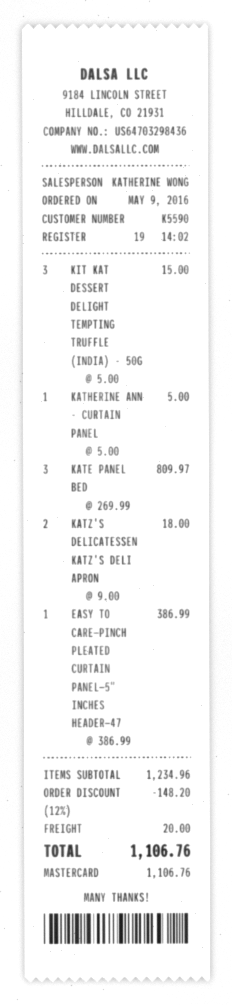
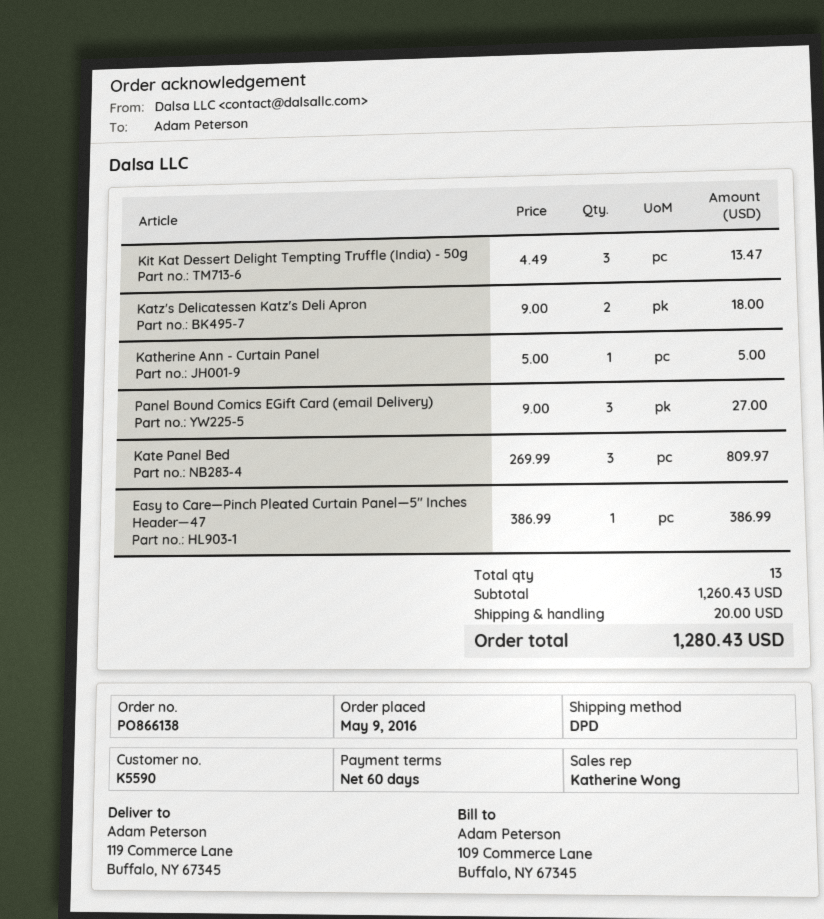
KIT KAT DESSERT DELIGHT TEMPTING TRUFFLE (INDIA) - 50G: 3 x 5.00 = 15.00 -> 3 x 4.49 = 13.47
Panel Bound Comics EGift Card (email Delivery): none -> 3 x 9.00 = 27.00
subtotal: 1234.96 -> 1260.43
discount: 12% = 148.20 -> none
total: 1106.76 -> 1280.43

